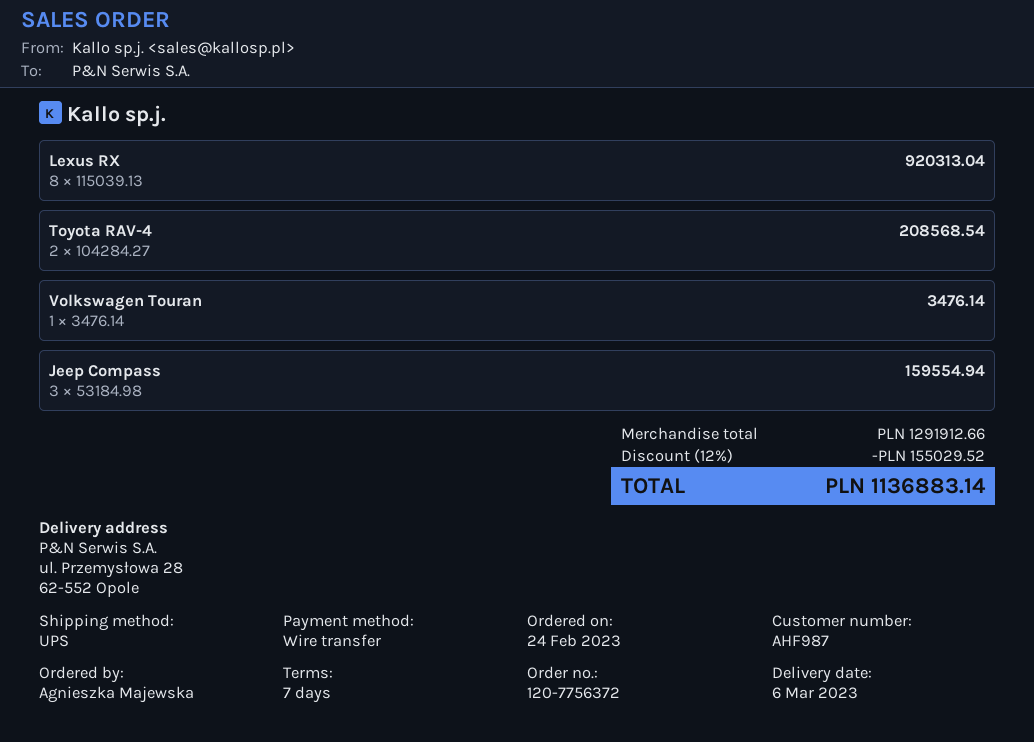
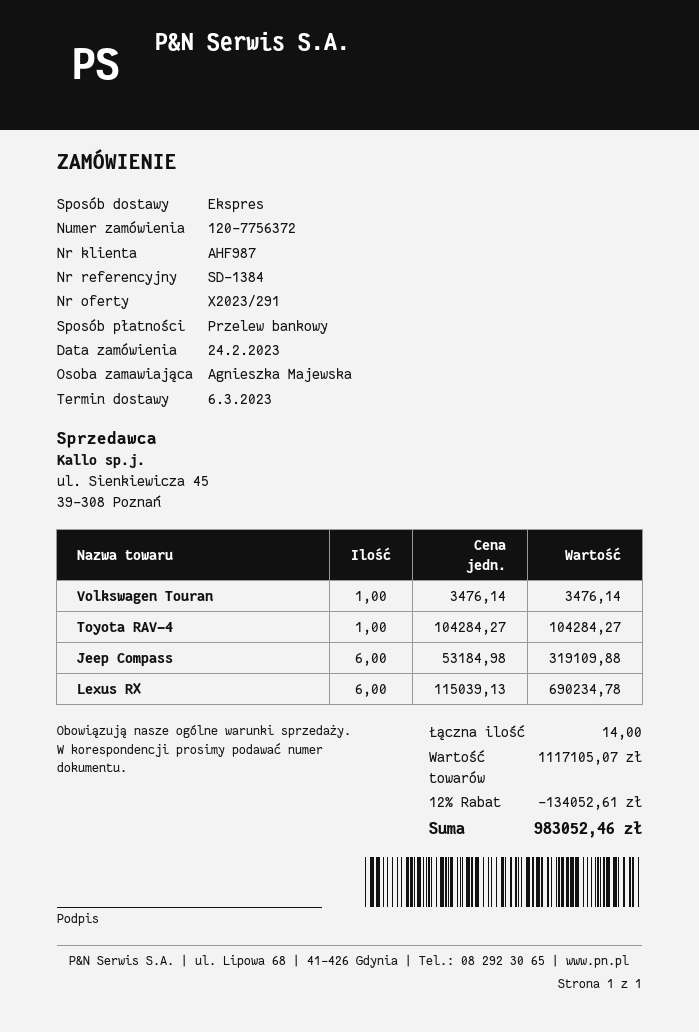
shipping method: UPS -> express
Lexus RX: 8 x 115039.13 = 920313.04 -> 6 x 115039.13 = 690234.78
Toyota RAV-4: 2 x 104284.27 = 208568.54 -> 1 x 104284.27 = 104284.27
Jeep Compass: 3 x 53184.98 = 159554.94 -> 6 x 53184.98 = 319109.88
subtotal: 1291912.66 -> 1117105.07
discount: 12% = 155029.52 -> 12% = 134052.61
total: 1136883.14 -> 983052.46

